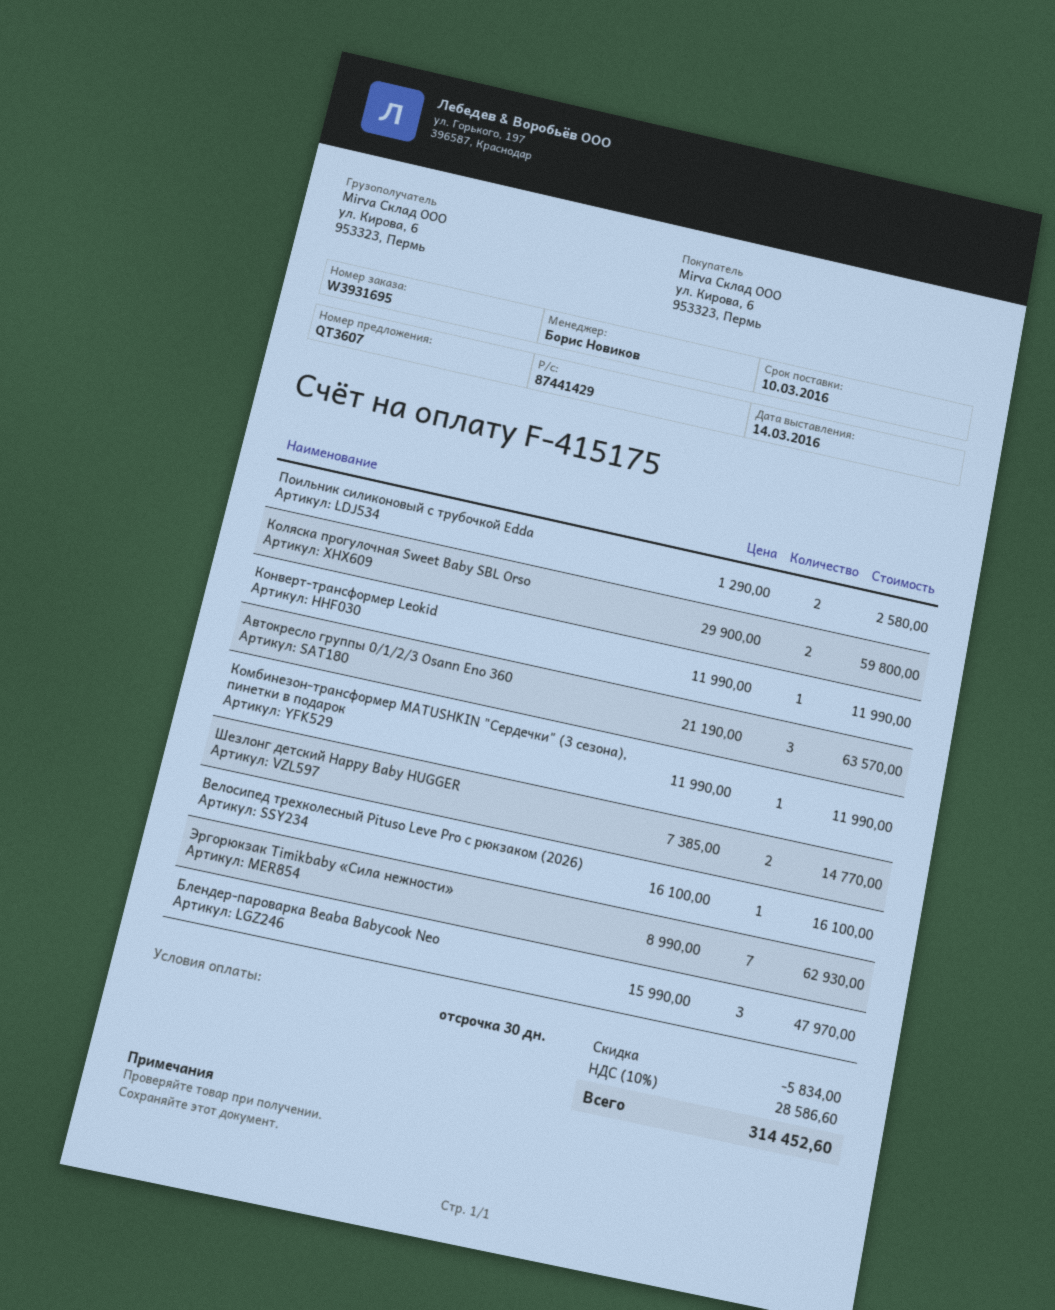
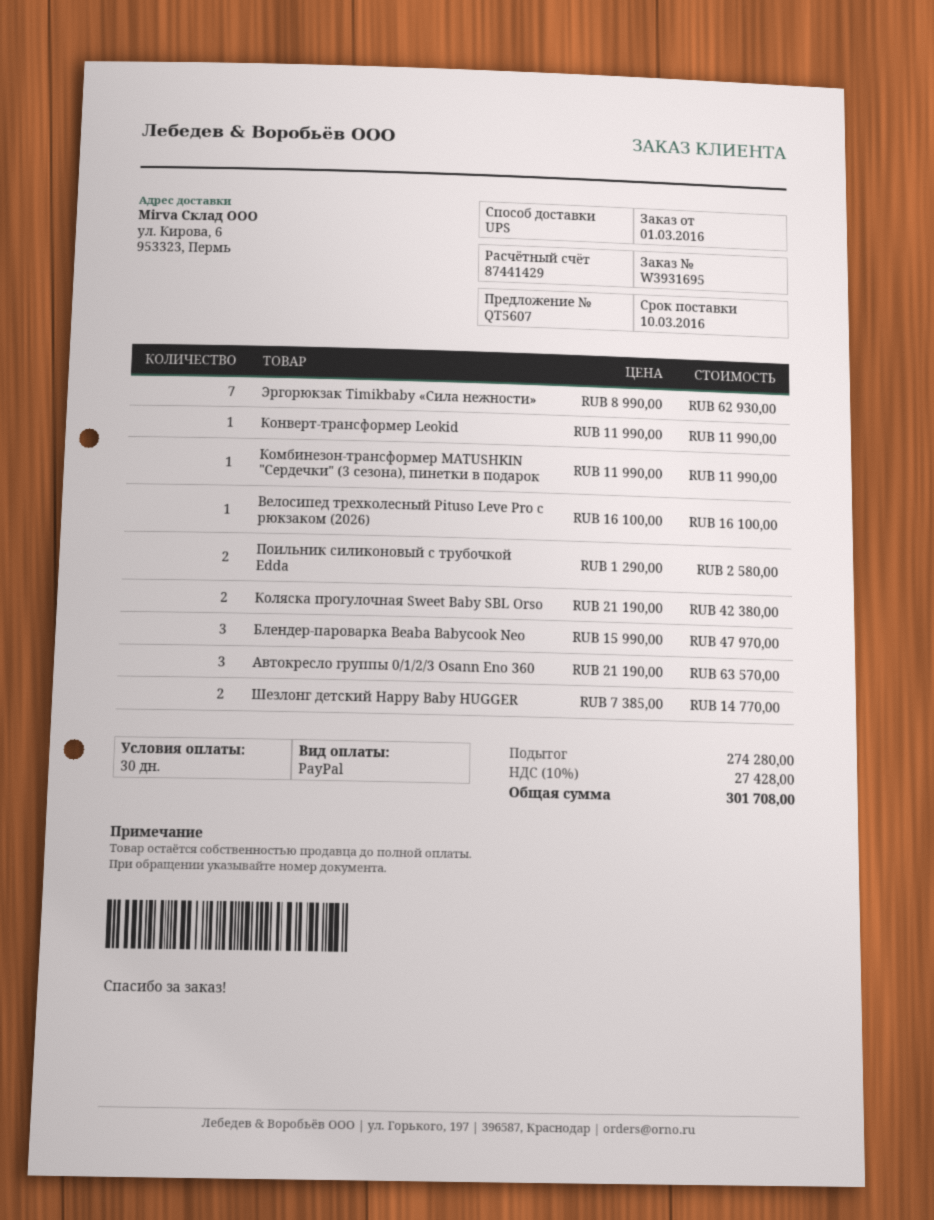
quote number: QT3607 -> QT5607
Коляска прогулочная Sweet Baby SBL Orso: 2 x 29900.00 = 59800.00 -> 2 x 21190.00 = 42380.00
discount: 5834.00 -> none
tax: 10% = 28586.60 -> 10% = 27428.00
total: 314452.60 -> 301708.00

